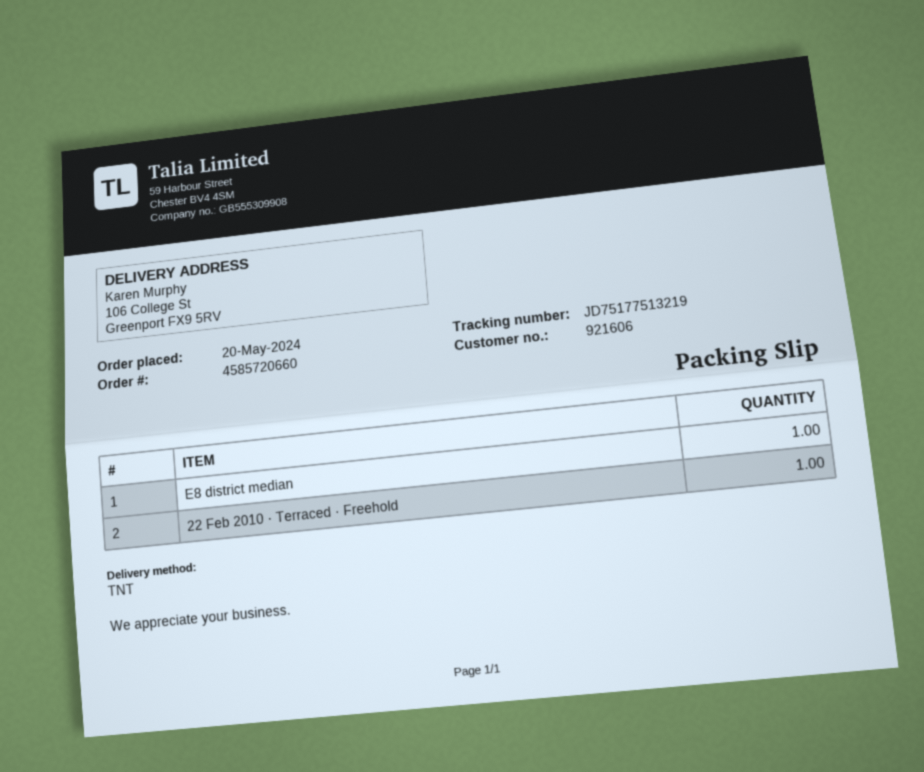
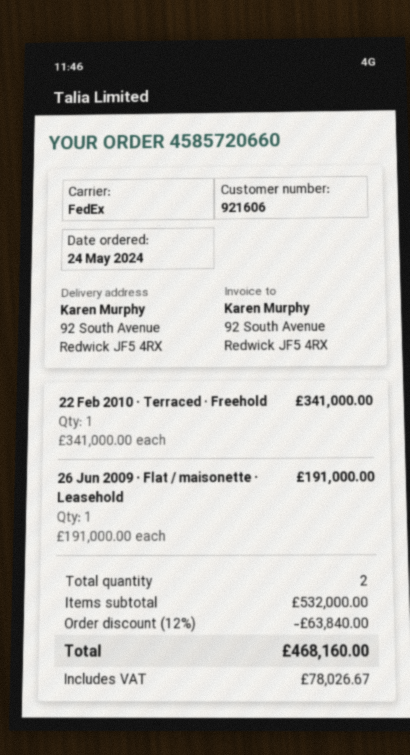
order date: 2024-05-20 -> 2024-05-24
shipping method: TNT -> FedEx
ship to: 106 College St, Greenport FX9 5RV -> 92 South Avenue, Redwick JF5 4RX
E8 district median: 1 -> none
26 Jun 2009 · Flat / maisonette · Leasehold: none -> 1

